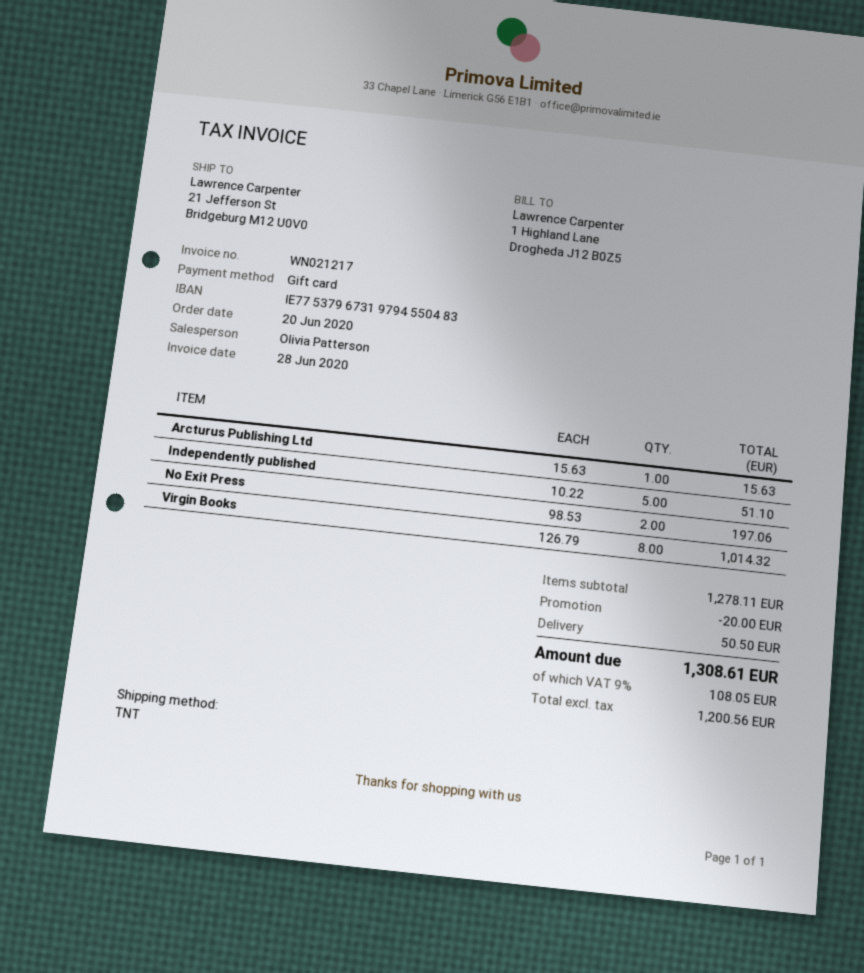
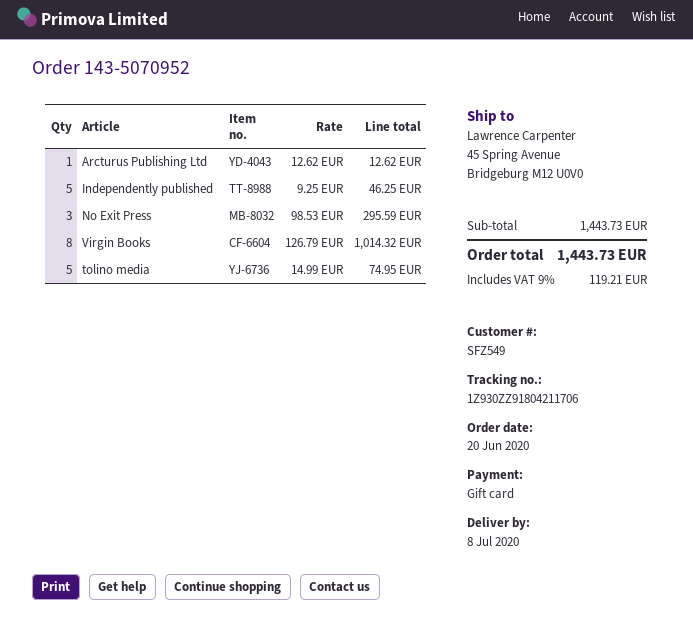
ship to: 21 Jefferson St, Bridgeburg M12 U0V0 -> 45 Spring Avenue, Bridgeburg M12 U0V0
Arcturus Publishing Ltd: 1 x 15.63 = 15.63 -> 1 x 12.62 = 12.62
Independently published: 5 x 10.22 = 51.10 -> 5 x 9.25 = 46.25
No Exit Press: 2 x 98.53 = 197.06 -> 3 x 98.53 = 295.59
tolino media: none -> 5 x 14.99 = 74.95
subtotal: 1278.11 -> 1443.73
discount: 20.00 -> none
shipping: 50.50 -> none
tax: 9% = 108.05 -> 9% = 119.21
total: 1308.61 -> 1443.73

